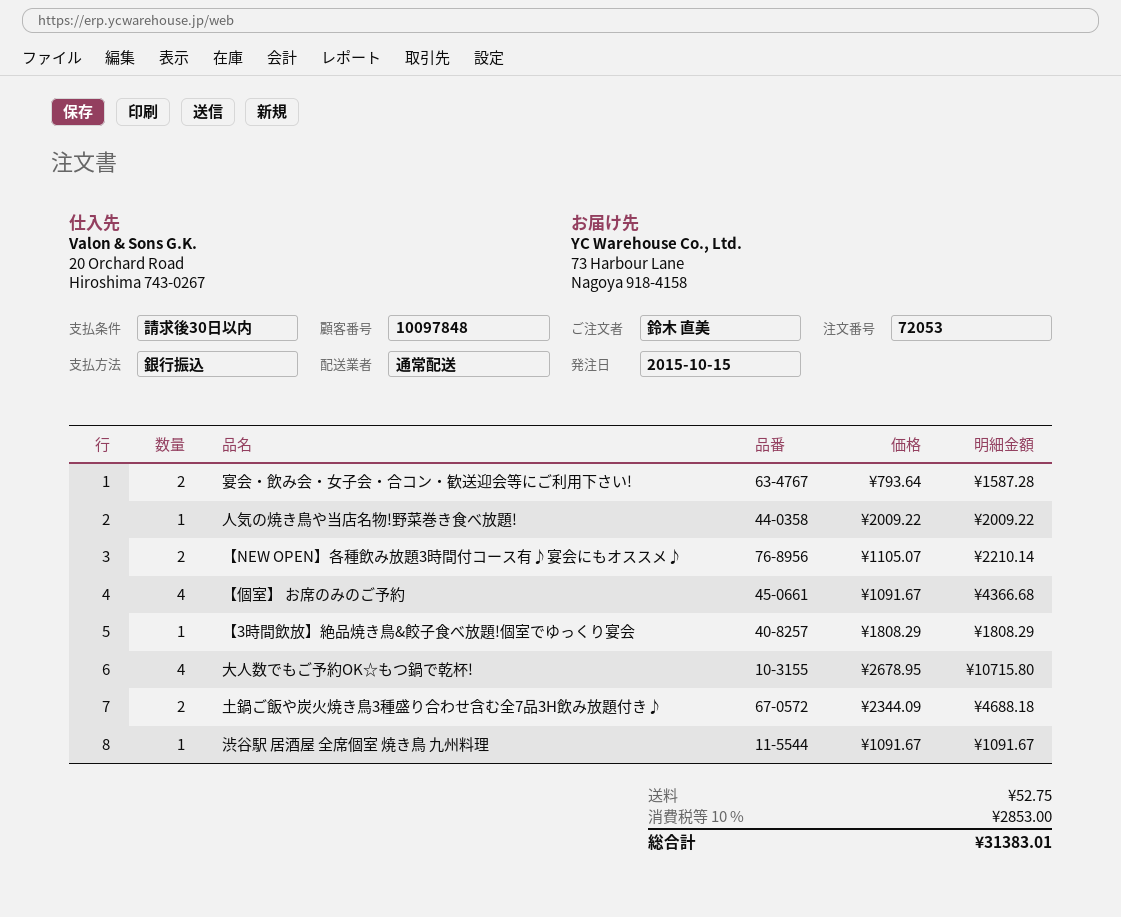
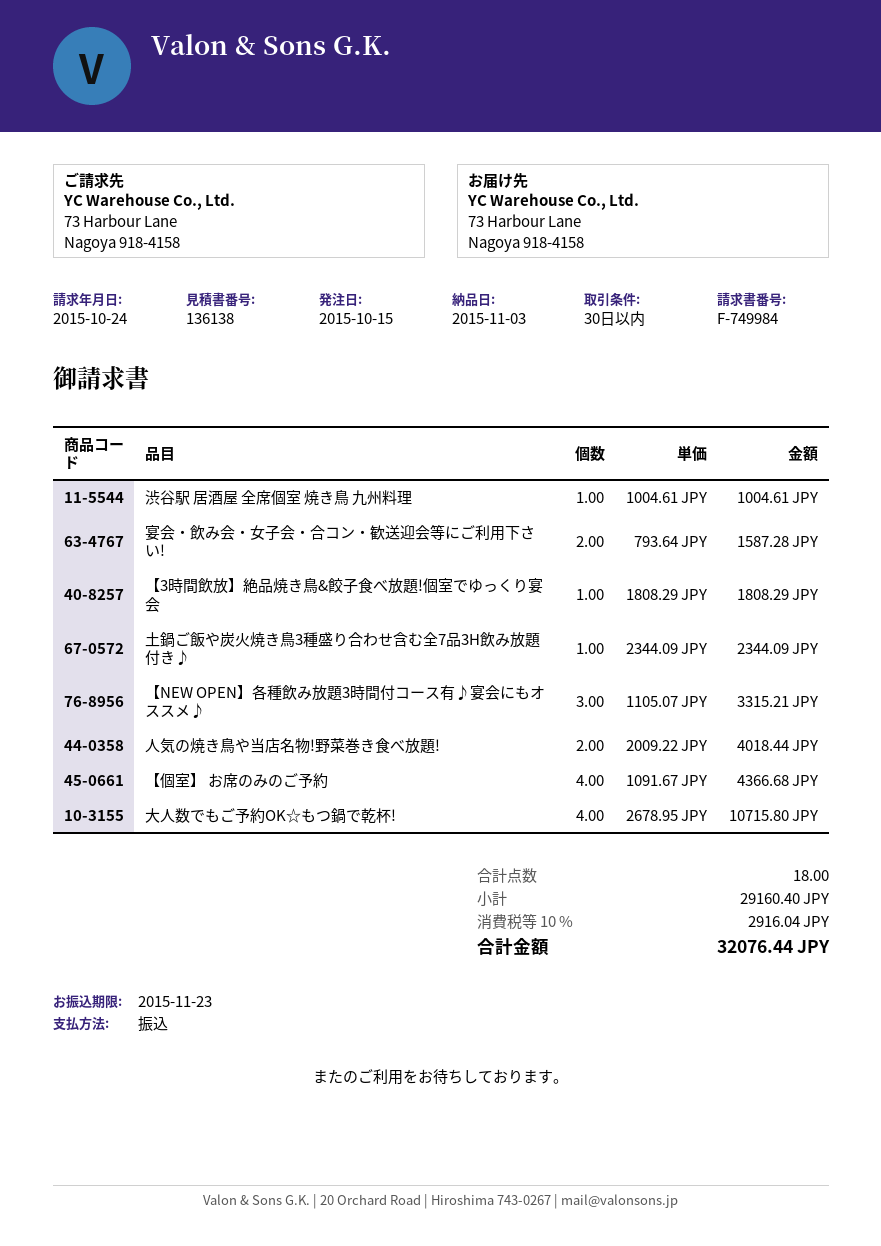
人気の焼き鳥や当店名物!野菜巻き食べ放題!: 1 x 2009.22 = 2009.22 -> 2 x 2009.22 = 4018.44
【NEW OPEN】各種飲み放題3時間付コース有♪宴会にもオススメ♪: 2 x 1105.07 = 2210.14 -> 3 x 1105.07 = 3315.21
土鍋ご飯や炭火焼き鳥3種盛り合わせ含む全7品3H飲み放題付き♪: 2 x 2344.09 = 4688.18 -> 1 x 2344.09 = 2344.09
渋谷駅 居酒屋 全席個室 焼き鳥 九州料理: 1 x 1091.67 = 1091.67 -> 1 x 1004.61 = 1004.61
shipping: 52.75 -> none
tax: 10% = 2853.00 -> 10% = 2916.04
total: 31383.01 -> 32076.44

